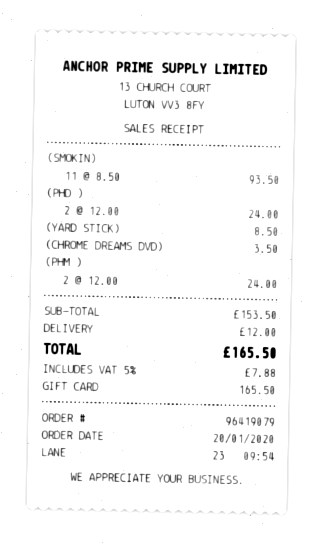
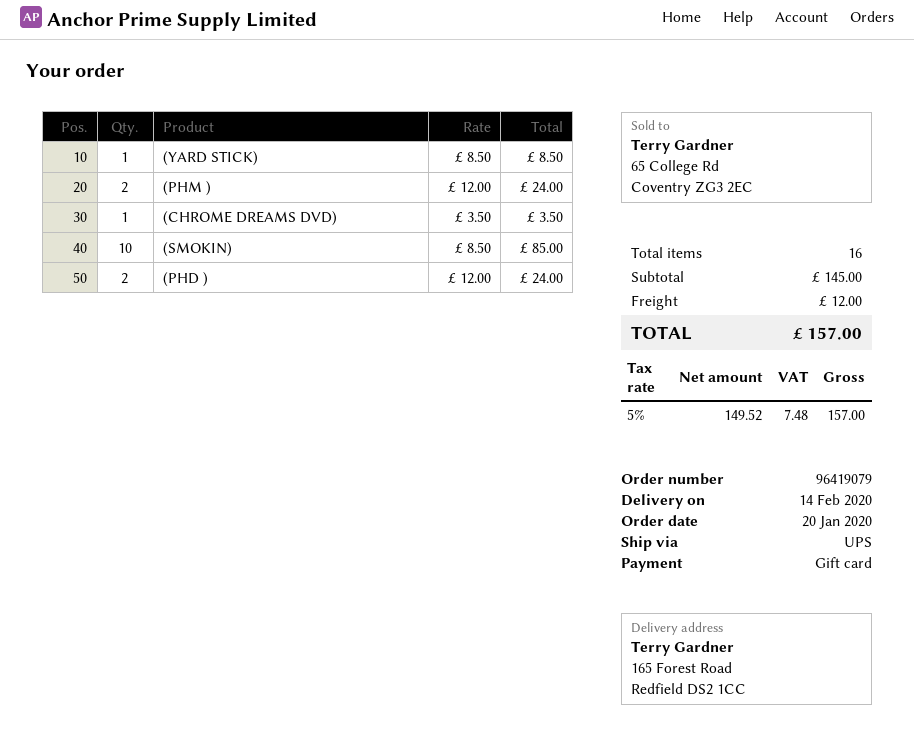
(SMOKIN): 11 x 8.50 = 93.50 -> 10 x 8.50 = 85.00
subtotal: 153.50 -> 145.00
tax: 5% = 7.88 -> 5% = 7.48
total: 165.50 -> 157.00

